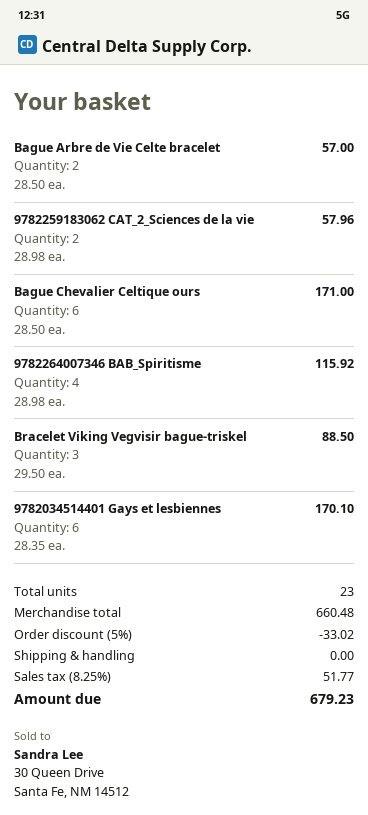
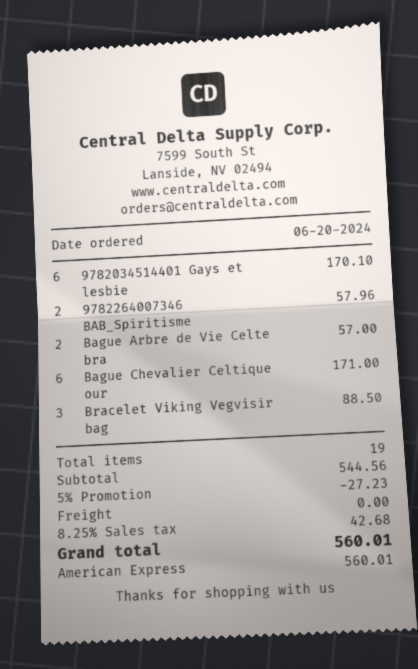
9782259183062 CAT_2_Sciences de la vie: 2 for 57.96 -> none
9782264007346 BAB_Spiritisme: 4 for 115.92 -> 2 for 57.96
total quantity: 23 -> 19
subtotal: 660.48 -> 544.56
discount: 5% = 33.02 -> 5% = 27.23
tax: 8.25% = 51.77 -> 8.25% = 42.68
total: 679.23 -> 560.01

